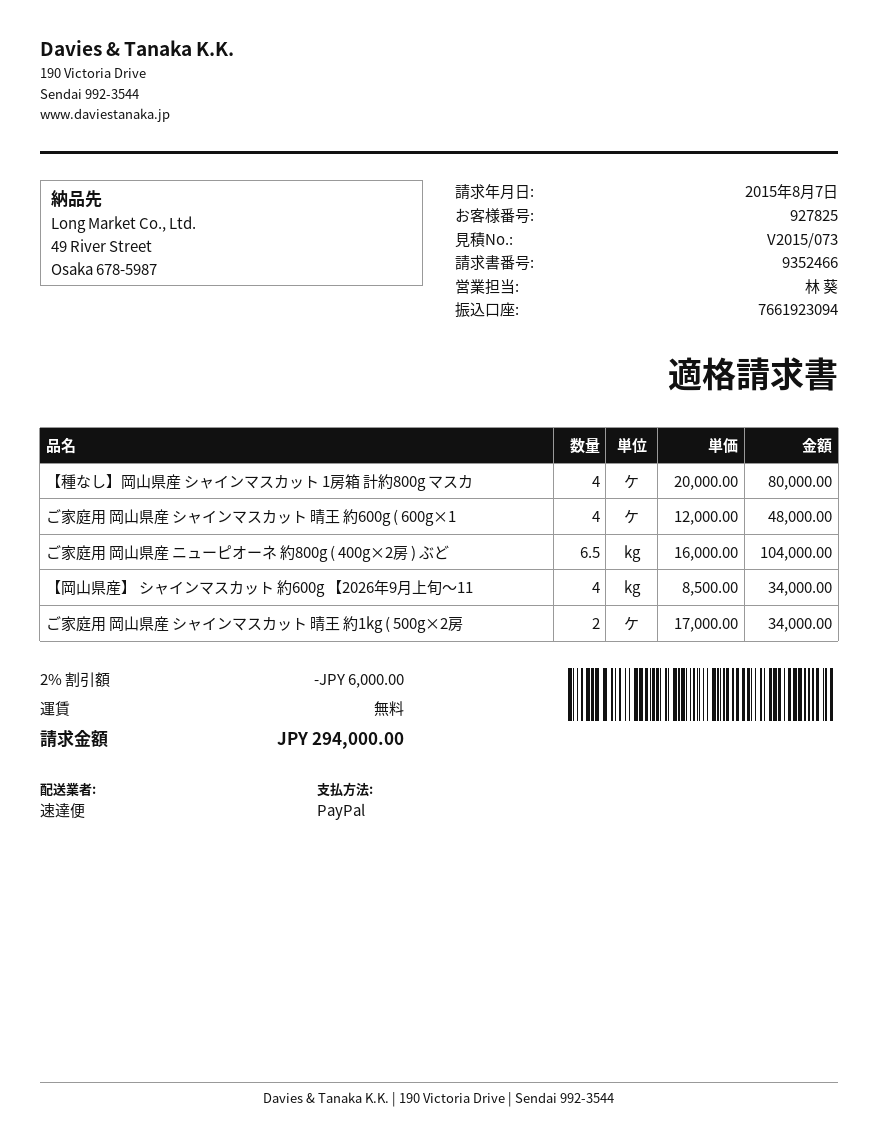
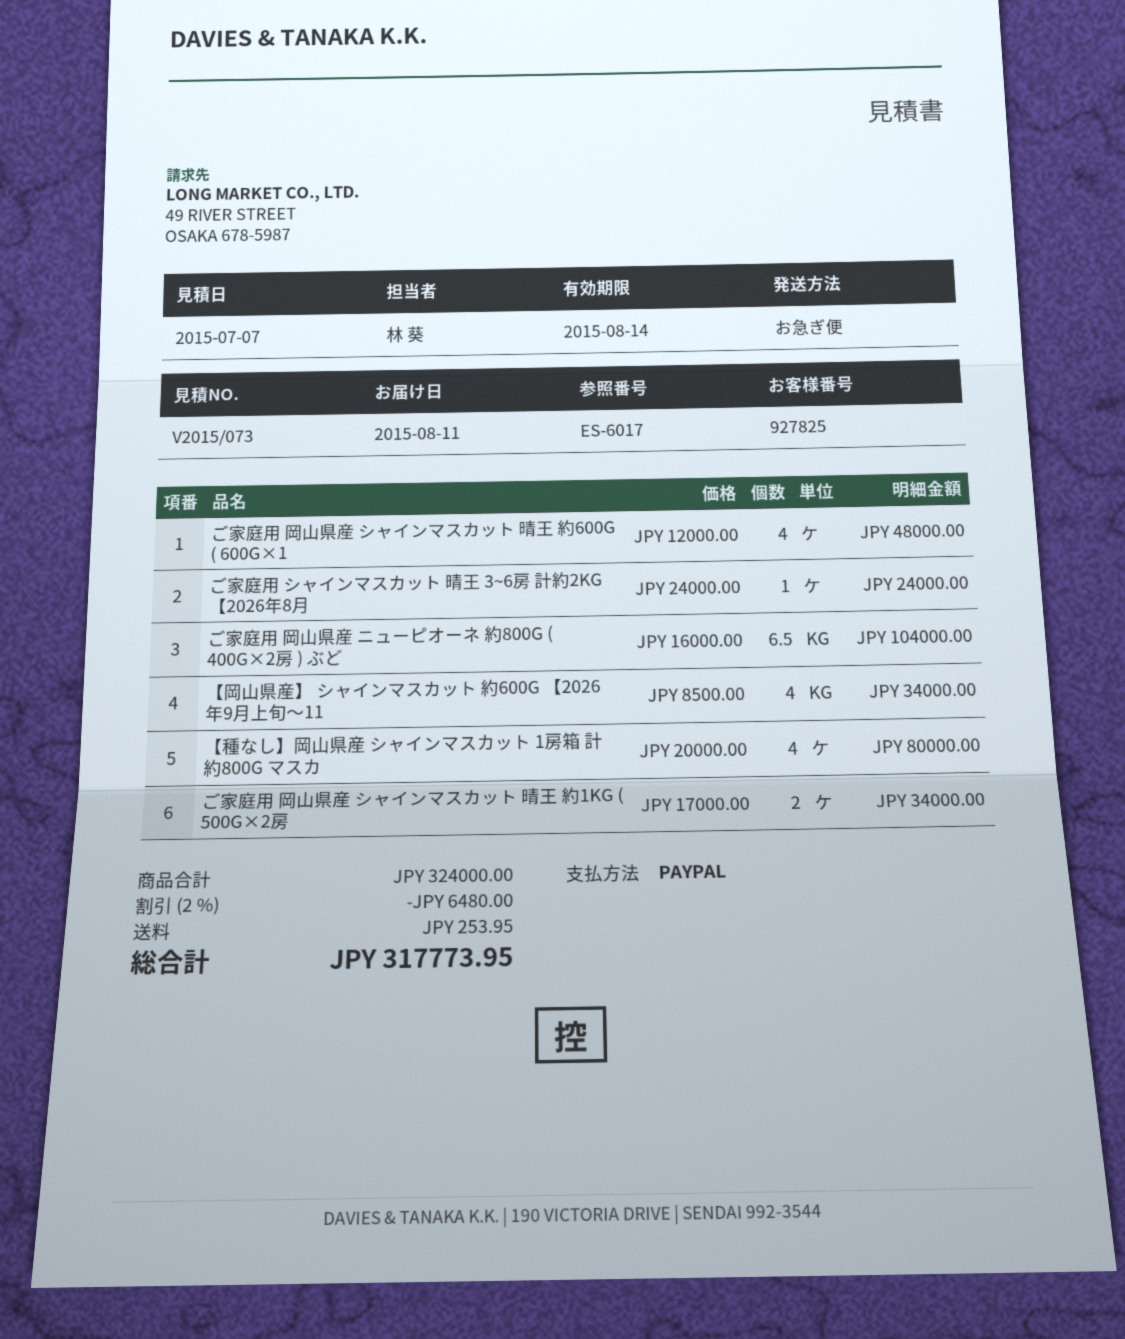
ご家庭用 シャインマスカット 晴王 3~6房 計約2KG 【2026年8月: none -> 1 x 24000.00 = 24000.00
discount: 2% = 6000.00 -> 2% = 6480.00
shipping: 0.00 -> 253.95
total: 294000.00 -> 317773.95

